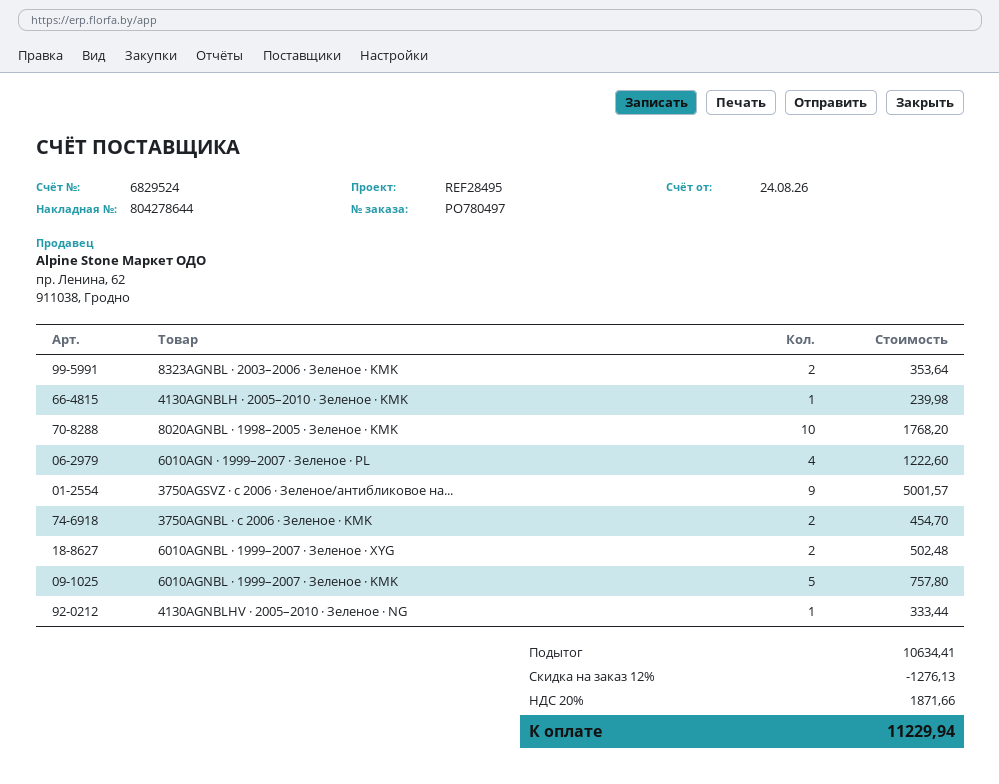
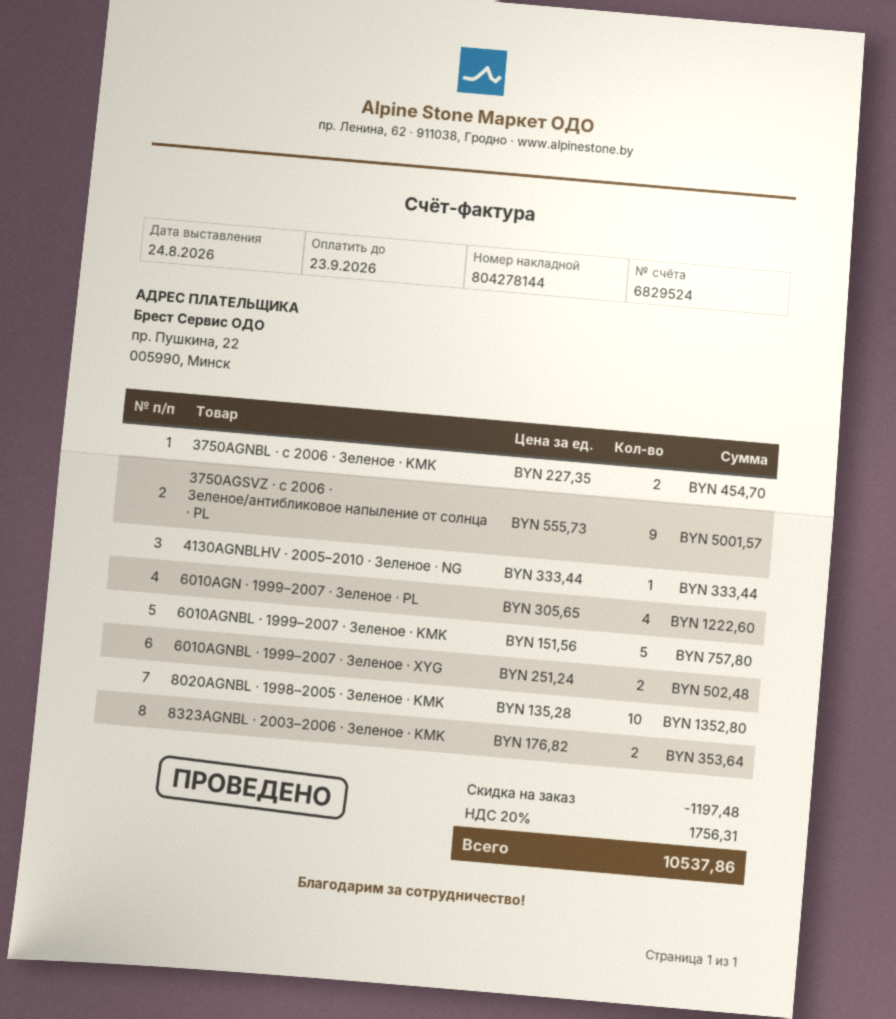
delivery note number: 804278644 -> 804278144
4130AGNBLH · 2005–2010 · Зеленое · KMK: 1 for 239.98 -> none
8020AGNBL · 1998–2005 · Зеленое · KMK: 10 for 1768.20 -> 10 for 1352.80
discount: 1276.13 -> 1197.48
tax: 20% = 1871.66 -> 20% = 1756.31
total: 11229.94 -> 10537.86

